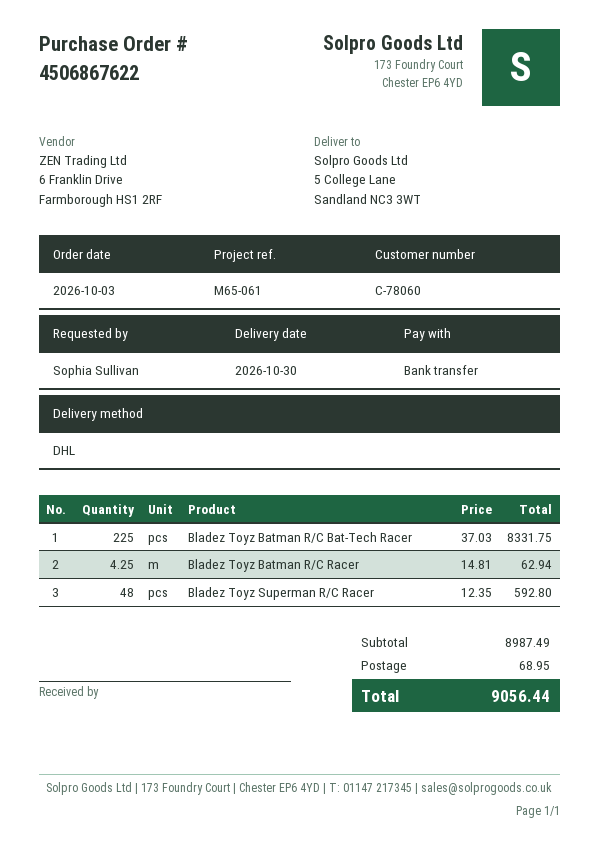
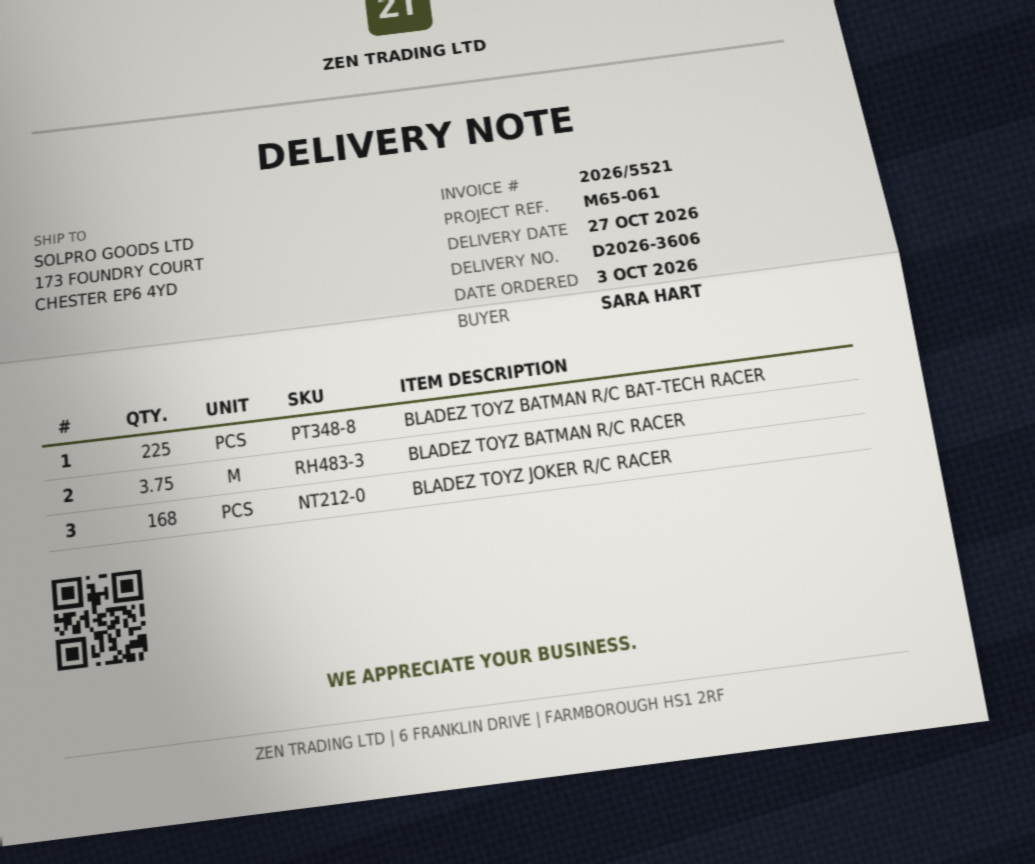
delivery date: 2026-10-30 -> 2026-10-27
ordered by: Sophia Sullivan -> SARA HART
ship to: 5 College Lane, Sandland NC3 3WT -> 173 FOUNDRY COURT, CHESTER EP6 4YD
Bladez Toyz Batman R/C Racer: 4.25 -> 3.75
Bladez Toyz Superman R/C Racer: 48 -> none
BLADEZ TOYZ JOKER R/C RACER: none -> 168

